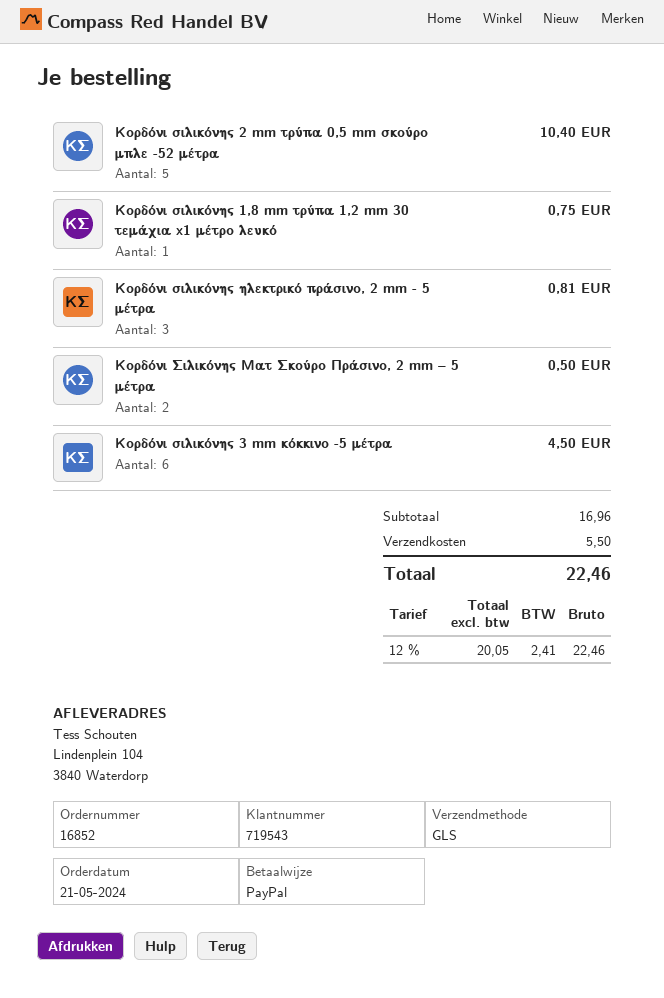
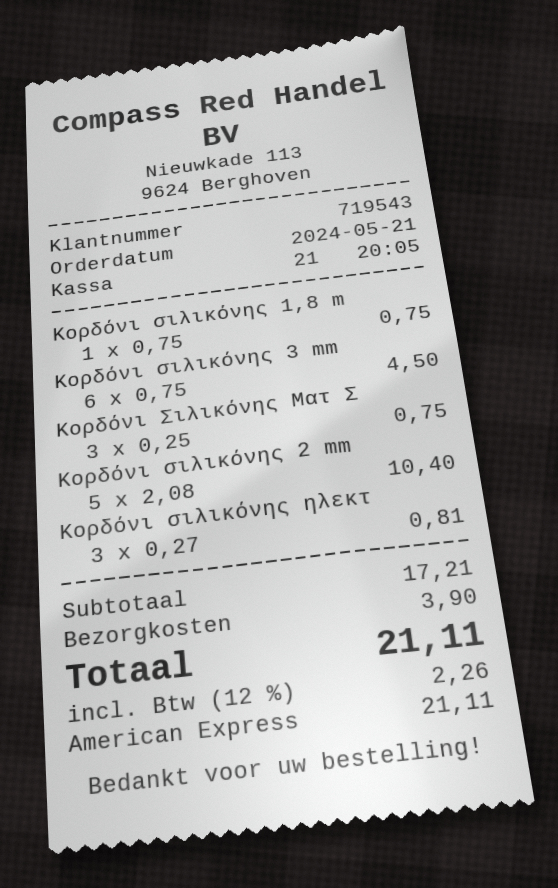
payment method: PayPal -> American Express
Κορδόνι Σιλικόνης Ματ Σκούρο Πράσινο, 2 mm – 5 μέτρα: 2 for 0.50 -> 3 for 0.75
subtotal: 16.96 -> 17.21
shipping: 5.50 -> 3.90
tax: 12% = 2.41 -> 12% = 2.26
total: 22.46 -> 21.11

